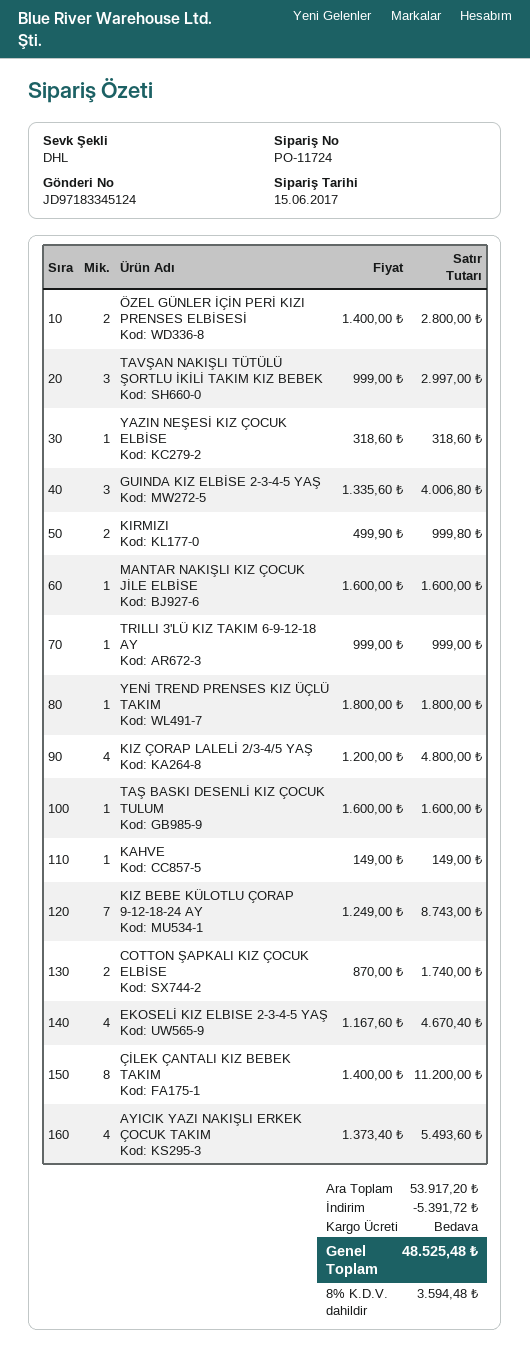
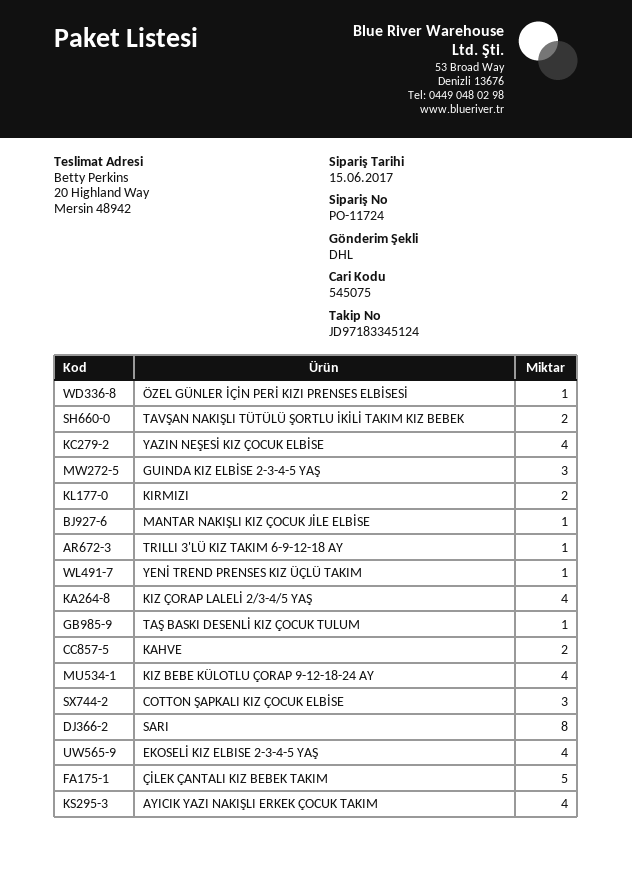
ÖZEL GÜNLER İÇİN PERİ KIZI PRENSES ELBİSESİ: 2 -> 1
TAVŞAN NAKIŞLI TÜTÜLÜ ŞORTLU İKİLİ TAKIM KIZ BEBEK: 3 -> 2
YAZIN NEŞESİ KIZ ÇOCUK ELBİSE: 1 -> 4
KAHVE: 1 -> 2
KIZ BEBE KÜLOTLU ÇORAP 9-12-18-24 AY: 7 -> 4
COTTON ŞAPKALI KIZ ÇOCUK ELBİSE: 2 -> 3
ÇİLEK ÇANTALI KIZ BEBEK TAKIM: 8 -> 5
SARI: none -> 8

